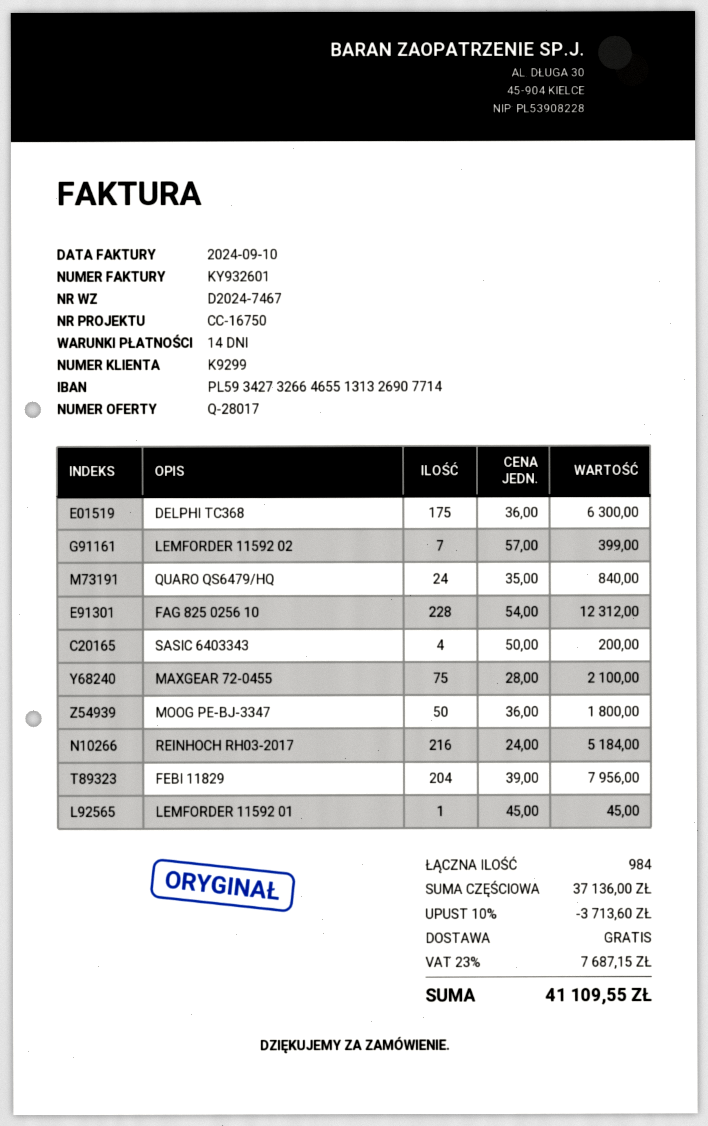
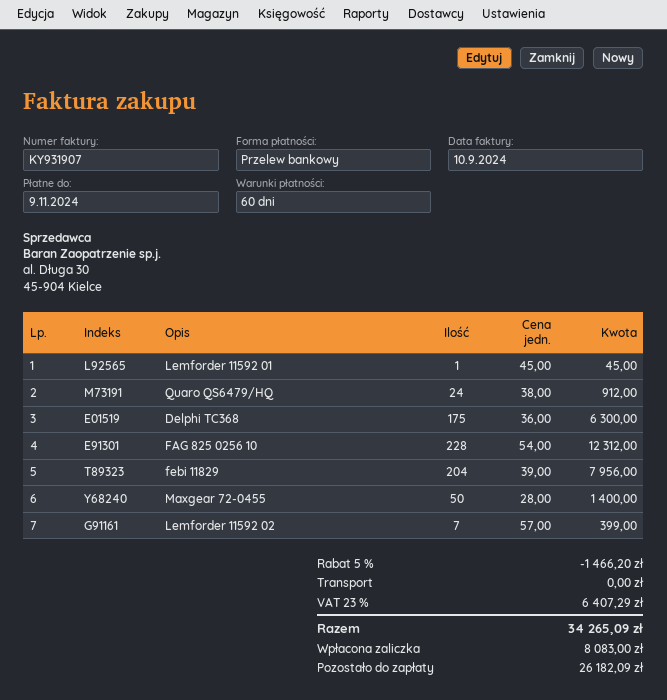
invoice number: KY932601 -> KY931907
payment terms: 14 days -> 60 days
QUARO QS6479/HQ: 24 x 35.00 = 840.00 -> 24 x 38.00 = 912.00
SASIC 6403343: 4 x 50.00 = 200.00 -> none
MAXGEAR 72-0455: 75 x 28.00 = 2100.00 -> 50 x 28.00 = 1400.00
MOOG PE-BJ-3347: 50 x 36.00 = 1800.00 -> none
REINHOCH RH03-2017: 216 x 24.00 = 5184.00 -> none
discount: 10% = 3713.60 -> 5% = 1466.20
tax: 23% = 7687.15 -> 23% = 6407.29
total: 41109.55 -> 34265.09

